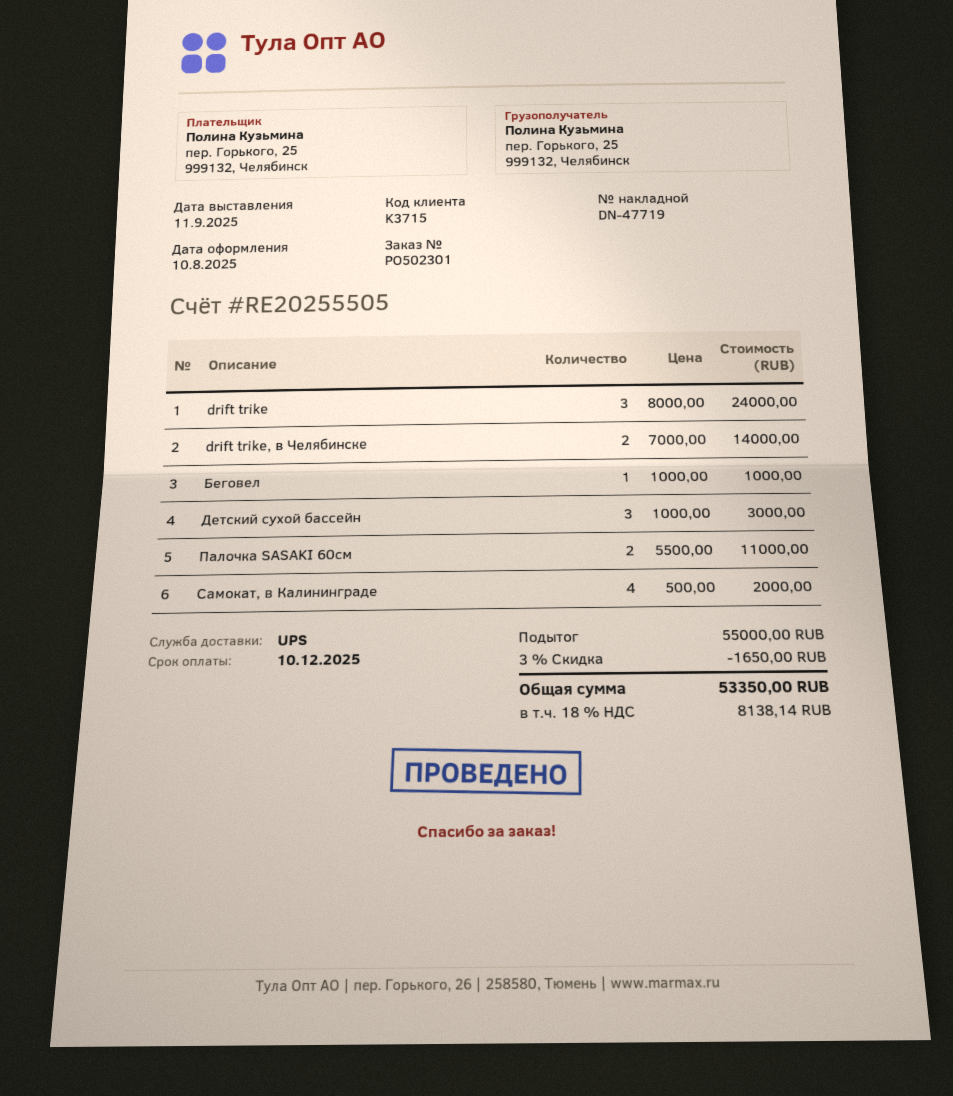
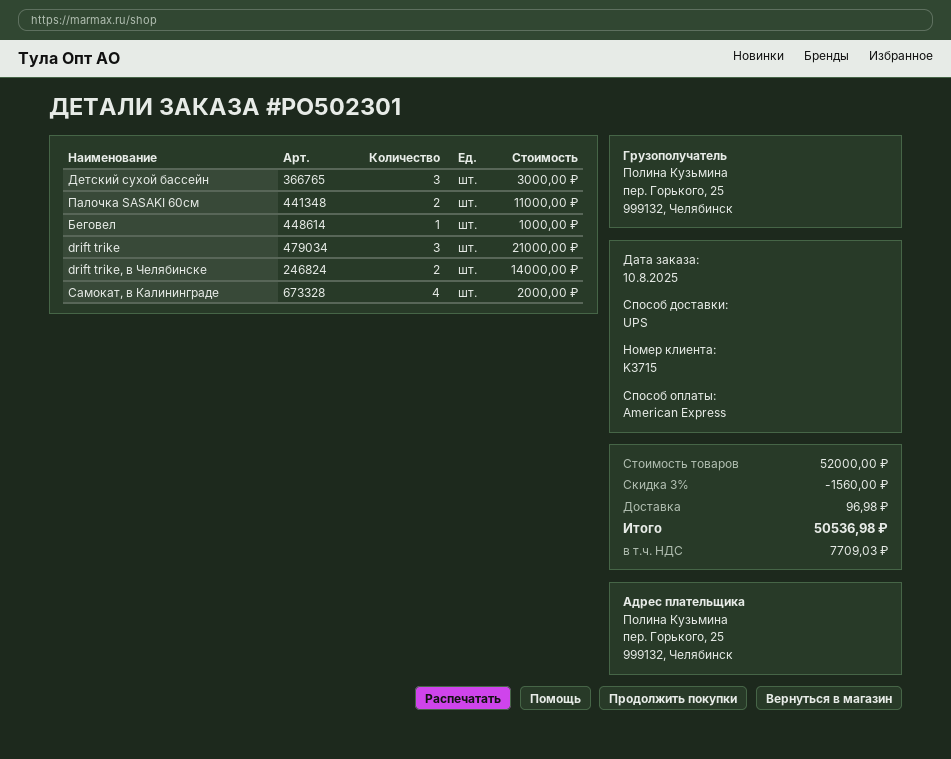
drift trike: 3 for 24000.00 -> 3 for 21000.00
subtotal: 55000.00 -> 52000.00
discount: 3% = 1650.00 -> 3% = 1560.00
shipping: none -> 96.98
tax: 8138.14 -> 7709.03
total: 53350.00 -> 50536.98

